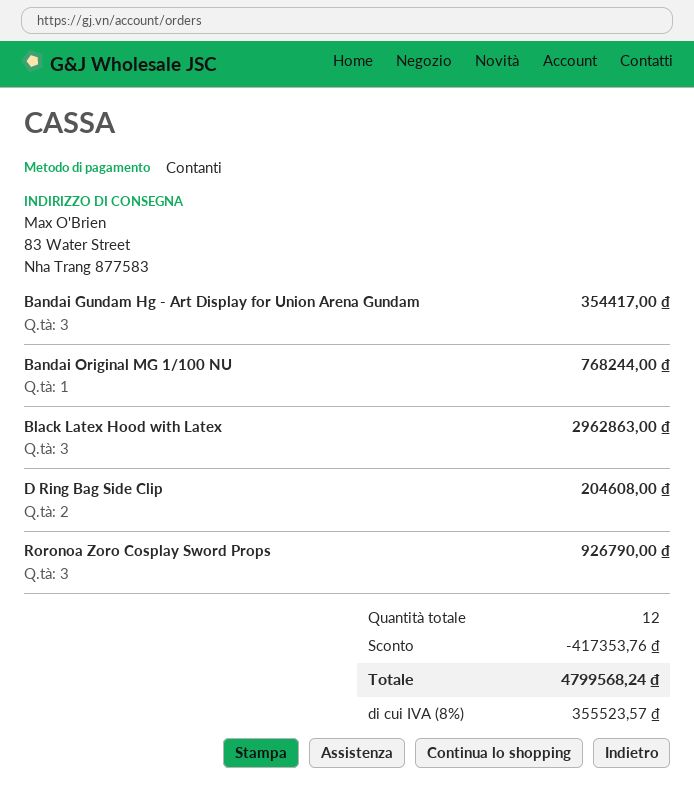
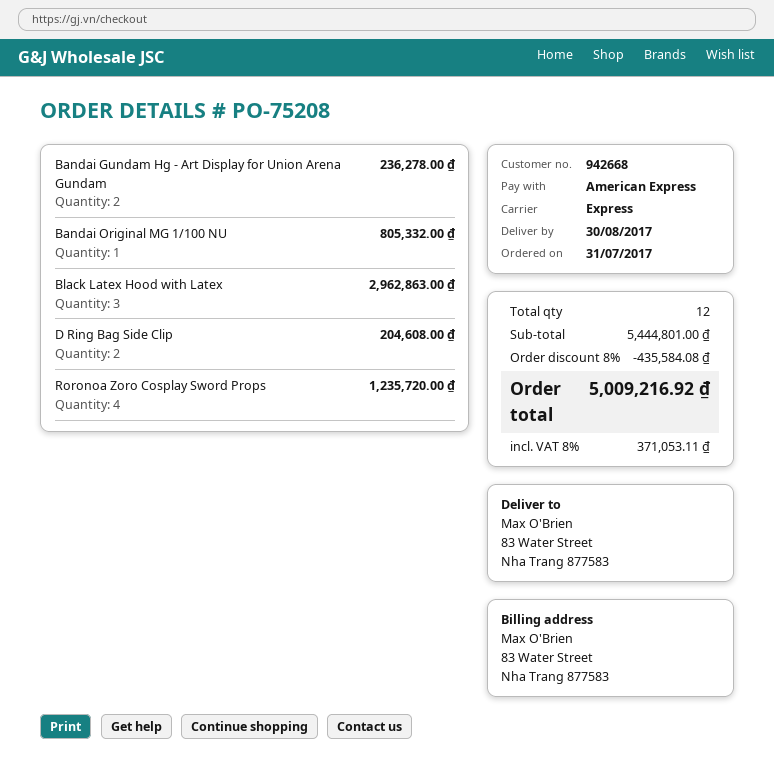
payment method: cash -> American Express
Bandai Gundam Hg - Art Display for Union Arena Gundam: 3 for 354417.00 -> 2 for 236278.00
Bandai Original MG 1/100 NU: 1 for 768244.00 -> 1 for 805332.00
Roronoa Zoro Cosplay Sword Props: 3 for 926790.00 -> 4 for 1235720.00
discount: 417353.76 -> 435584.08
tax: 8% = 355523.57 -> 8% = 371053.11
total: 4799568.24 -> 5009216.92

